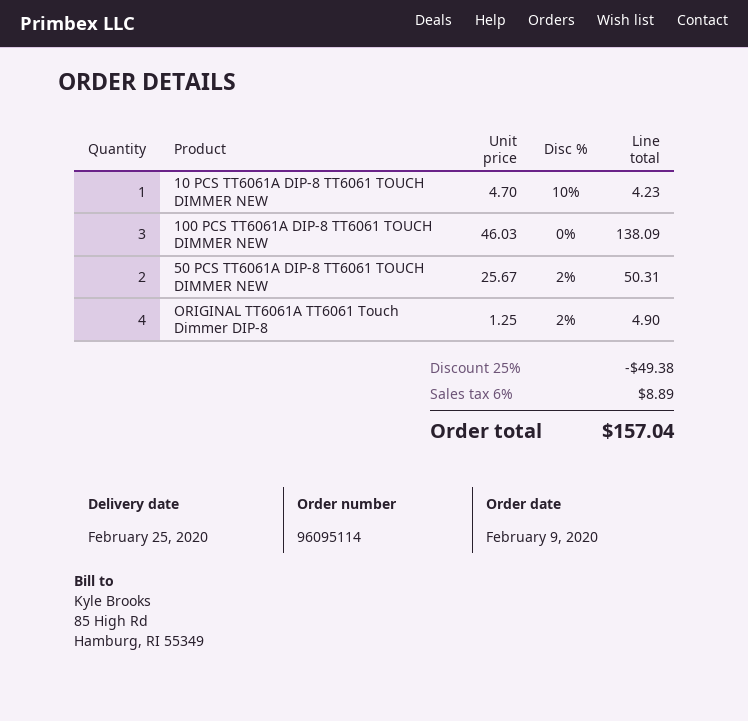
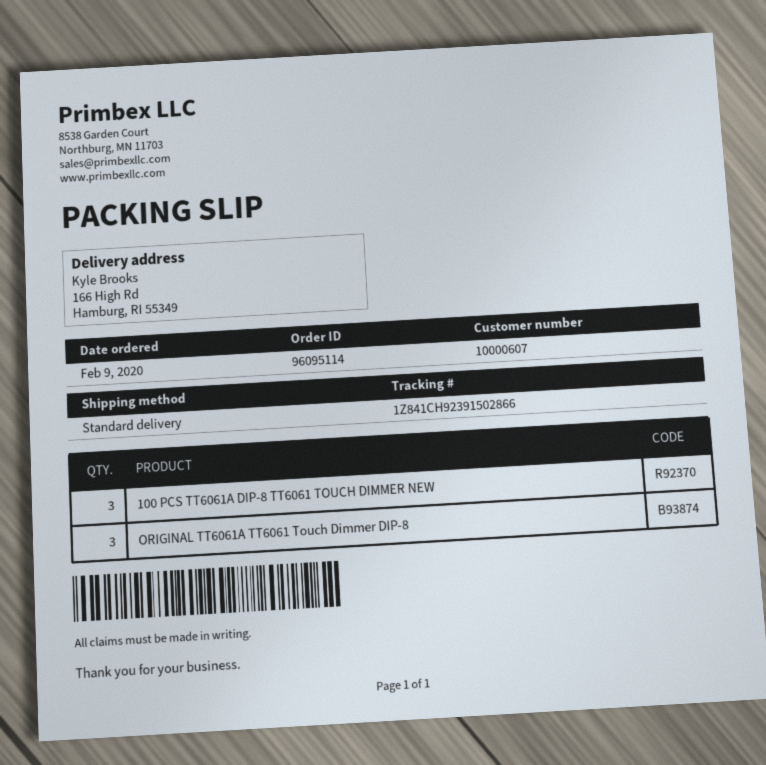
10 PCS TT6061A DIP-8 TT6061 TOUCH DIMMER NEW: 1 -> none
50 PCS TT6061A DIP-8 TT6061 TOUCH DIMMER NEW: 2 -> none
ORIGINAL TT6061A TT6061 Touch Dimmer DIP-8: 4 -> 3

